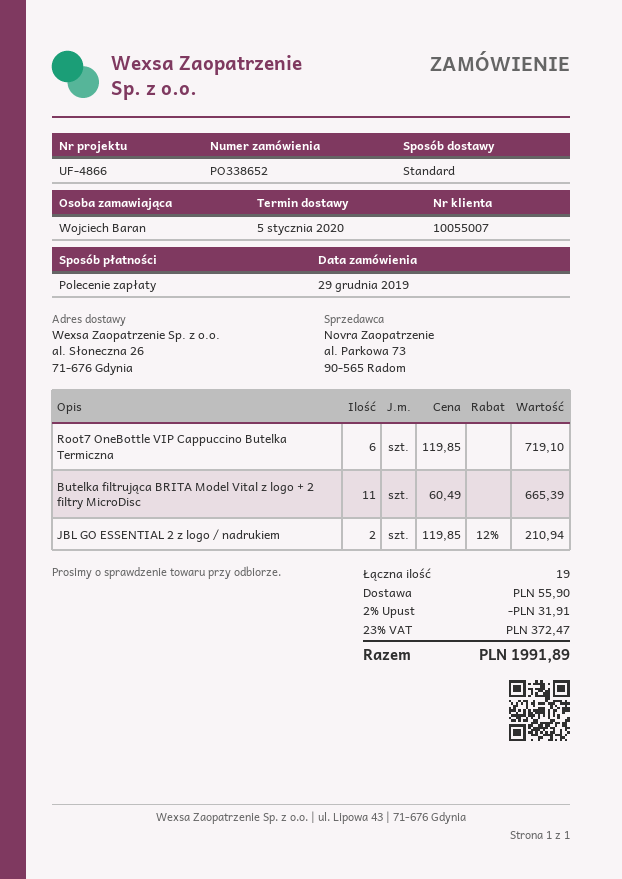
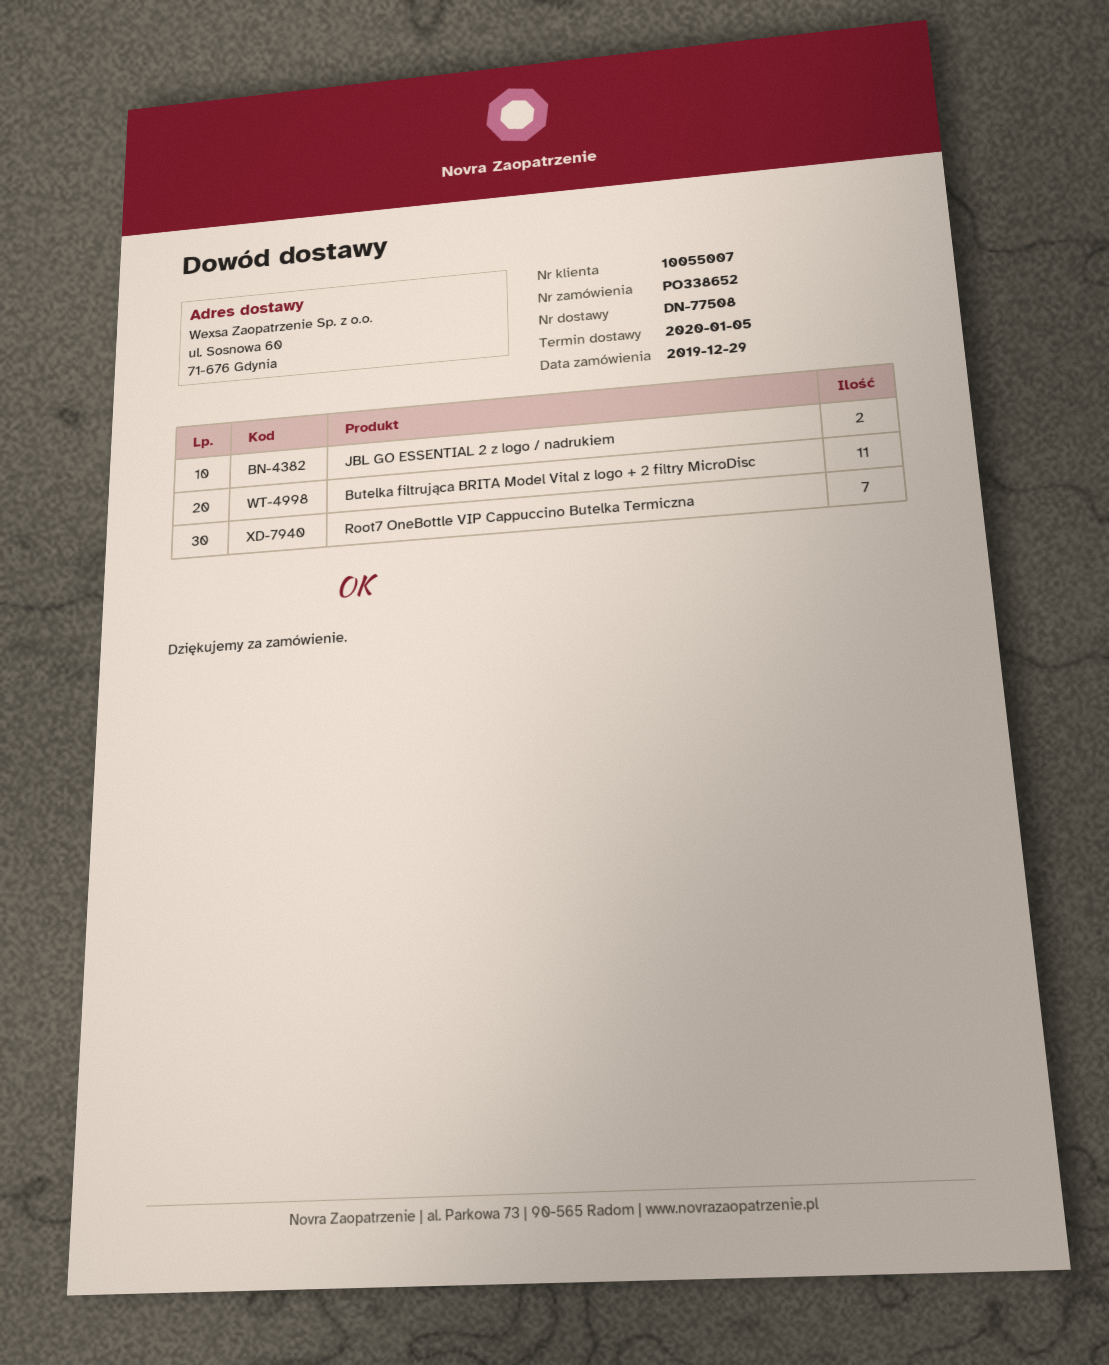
ship to: al. Słoneczna 26, 71-676 Gdynia -> ul. Sosnowa 60, 71-676 Gdynia
Root7 OneBottle VIP Cappuccino Butelka Termiczna: 6 -> 7

